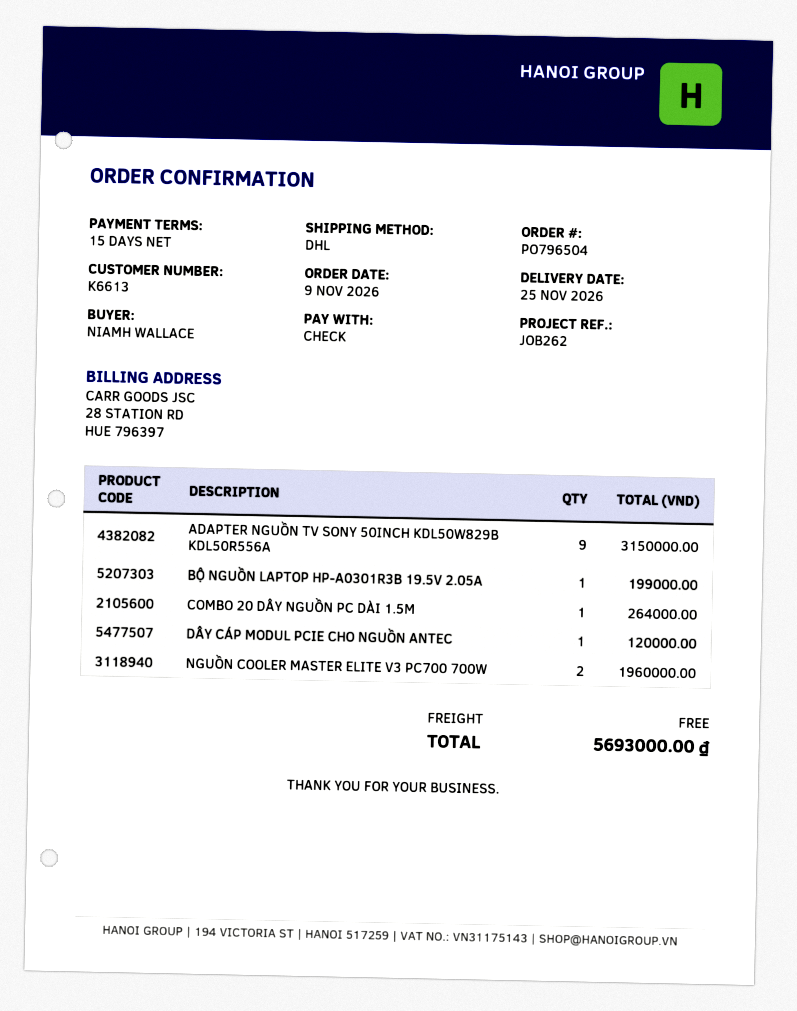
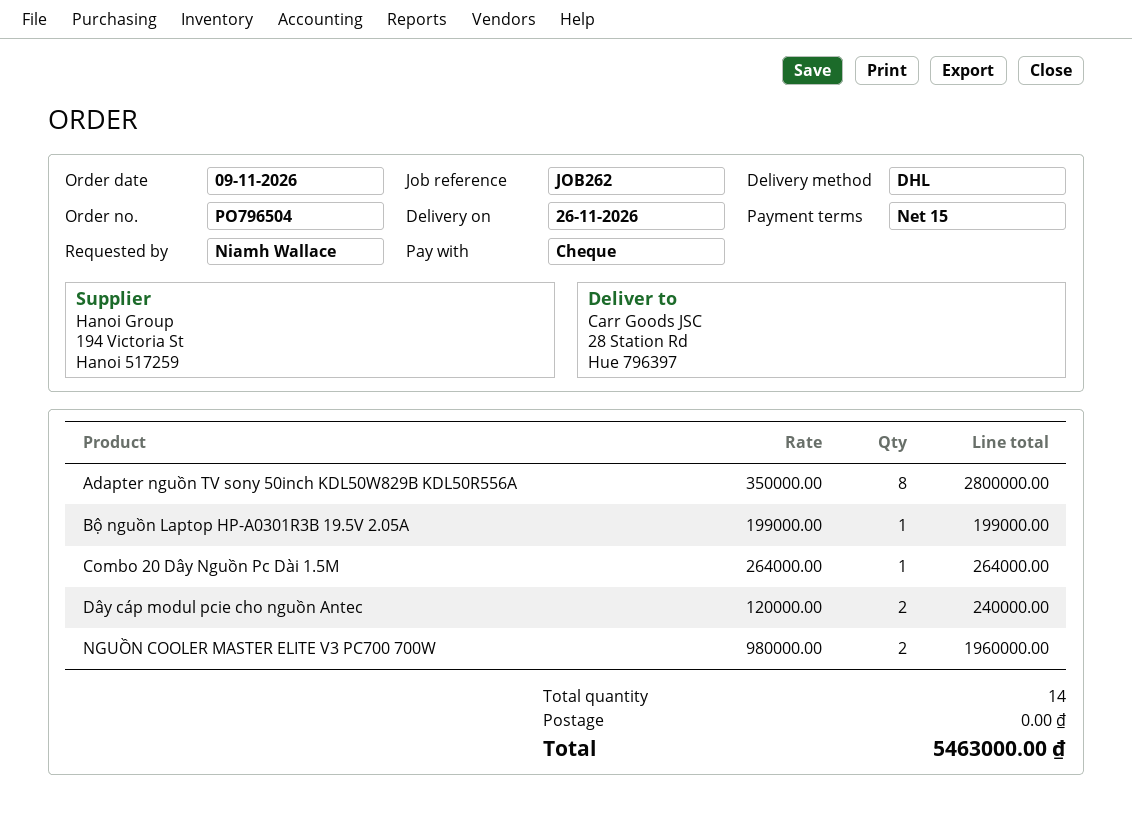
delivery date: 2026-11-25 -> 2026-11-26
ADAPTER NGUỒN TV SONY 50INCH KDL50W829B KDL50R556A: 9 for 3150000.00 -> 8 for 2800000.00
DÂY CÁP MODUL PCIE CHO NGUỒN ANTEC: 1 for 120000.00 -> 2 for 240000.00
total: 5693000.00 -> 5463000.00

